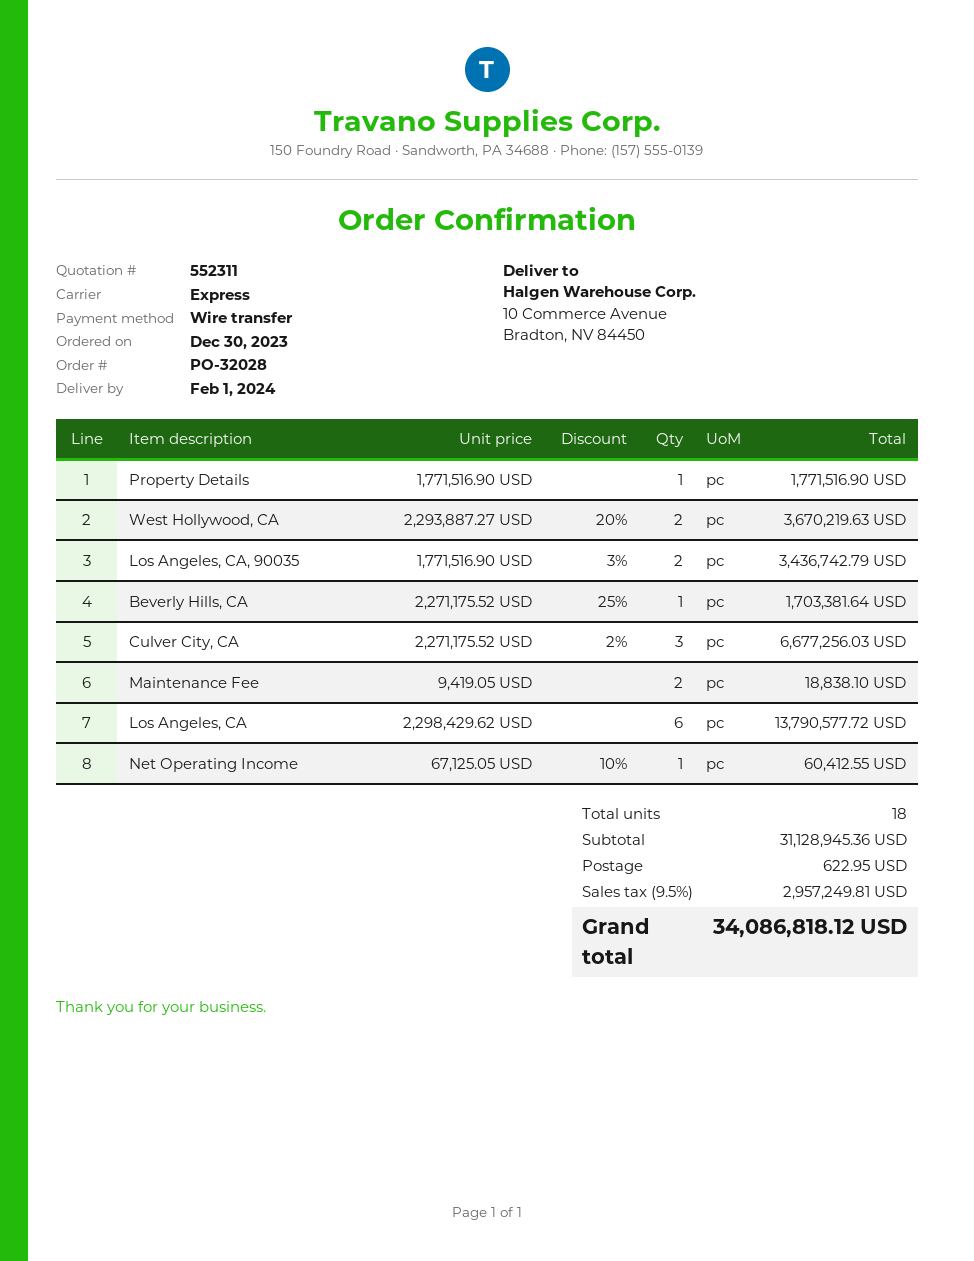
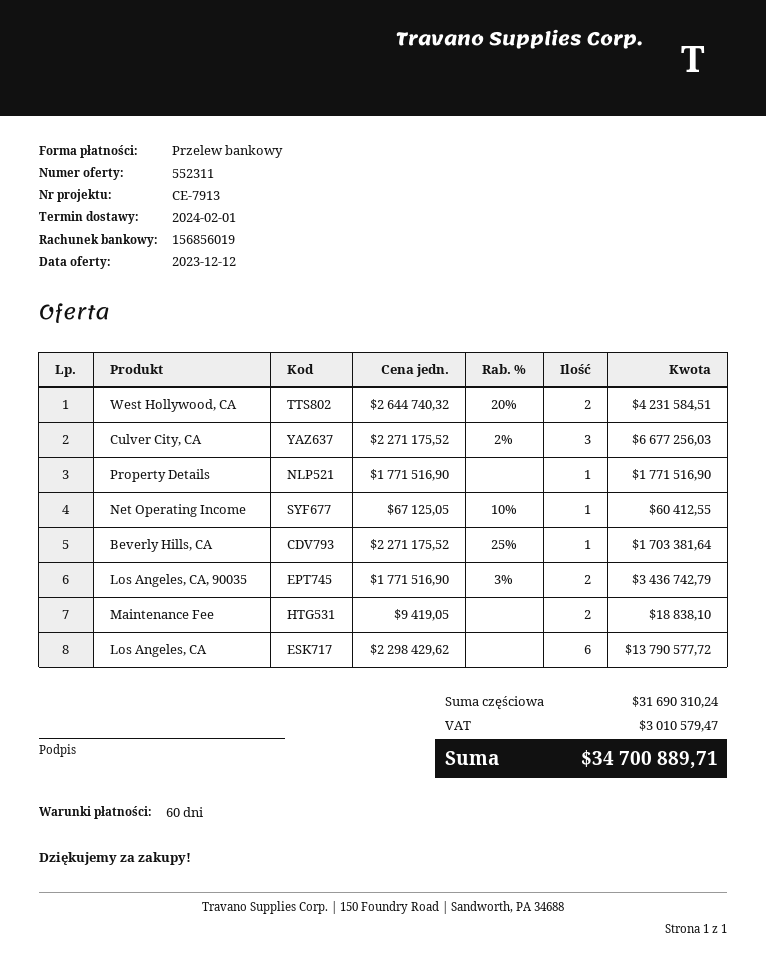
West Hollywood, CA: 2 x 2293887.27 - 20% = 3670219.63 -> 2 x 2644740.32 - 20% = 4231584.51
subtotal: 31128945.36 -> 31690310.24
shipping: 622.95 -> none
tax: 2957249.81 -> 3010579.47
total: 34086818.12 -> 34700889.71

